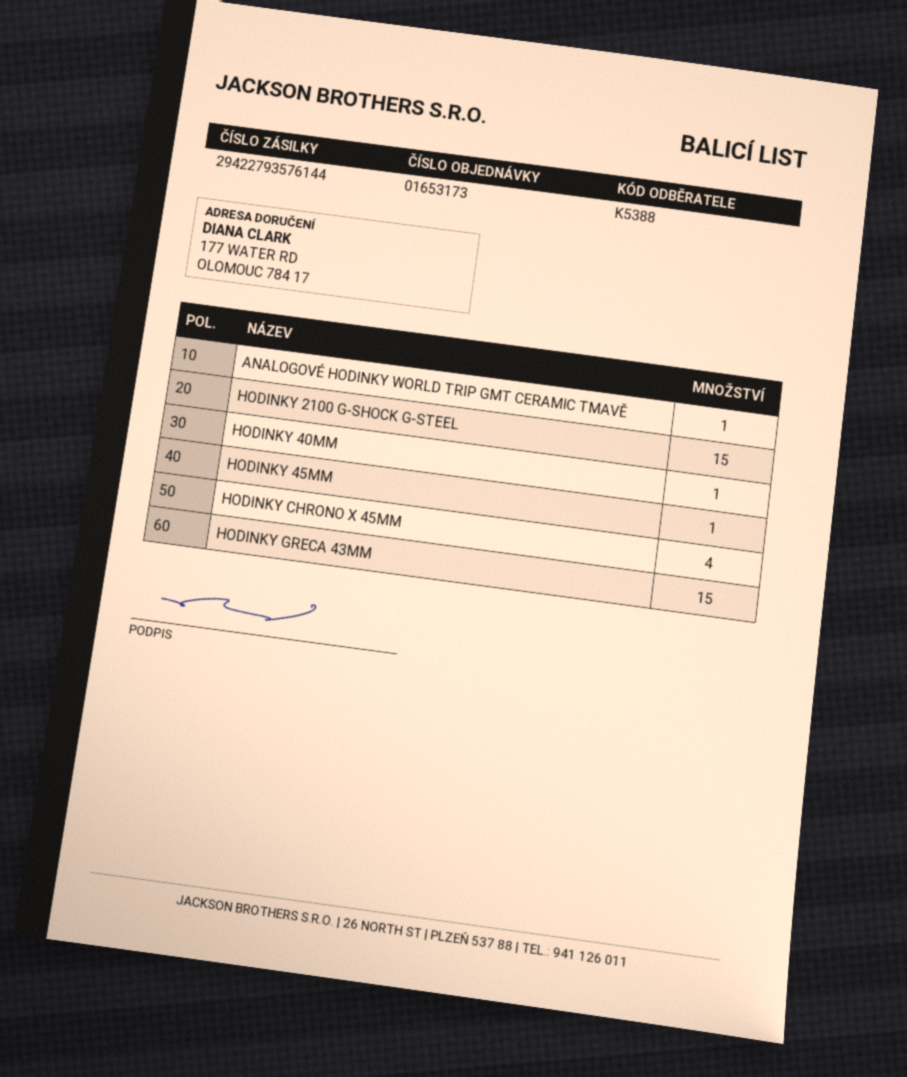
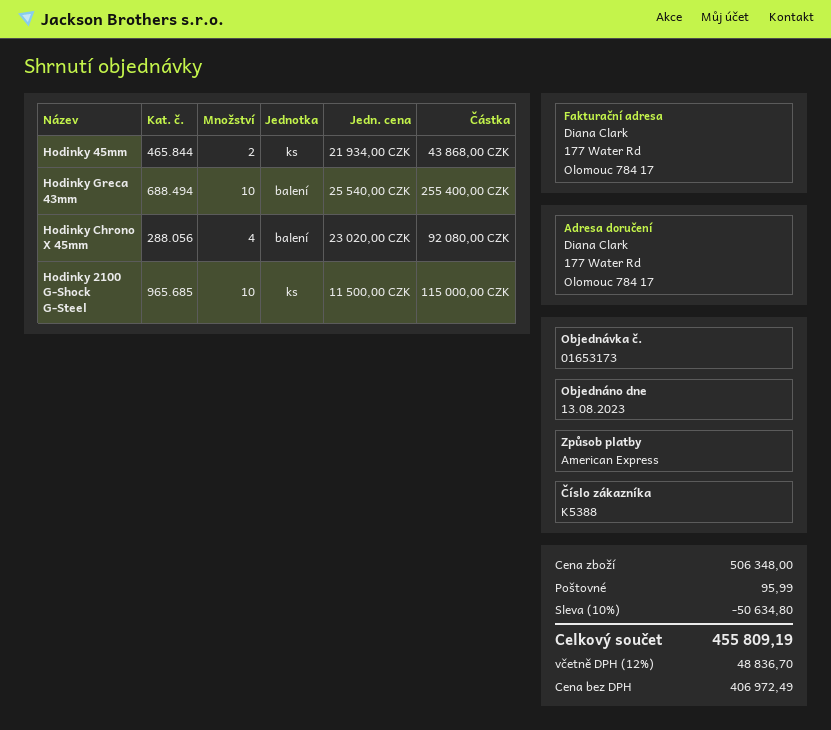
ANALOGOVÉ HODINKY WORLD TRIP GMT CERAMIC TMAVĚ: 1 -> none
HODINKY 2100 G-SHOCK G-STEEL: 15 -> 10
HODINKY 40MM: 1 -> none
HODINKY 45MM: 1 -> 2
HODINKY GRECA 43MM: 15 -> 10

